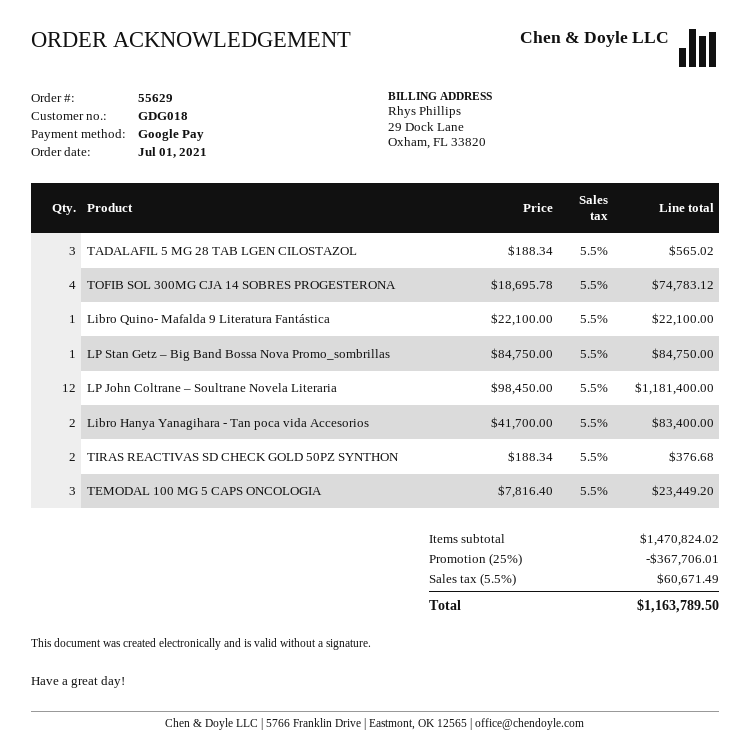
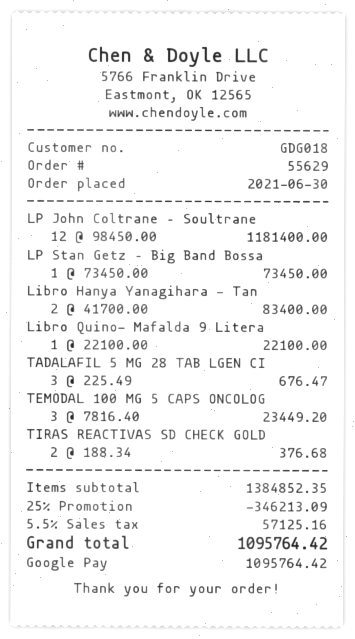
order date: 2021-07-01 -> 2021-06-30
TADALAFIL 5 MG 28 TAB LGEN CILOSTAZOL: 3 x 188.34 = 565.02 -> 3 x 225.49 = 676.47
TOFIB SOL 300MG CJA 14 SOBRES PROGESTERONA: 4 x 18695.78 = 74783.12 -> none
LP Stan Getz – Big Band Bossa Nova Promo_sombrillas: 1 x 84750.00 = 84750.00 -> 1 x 73450.00 = 73450.00
subtotal: 1470824.02 -> 1384852.35
discount: 25% = 367706.01 -> 25% = 346213.09
tax: 5.5% = 60671.49 -> 5.5% = 57125.16
total: 1163789.50 -> 1095764.42

